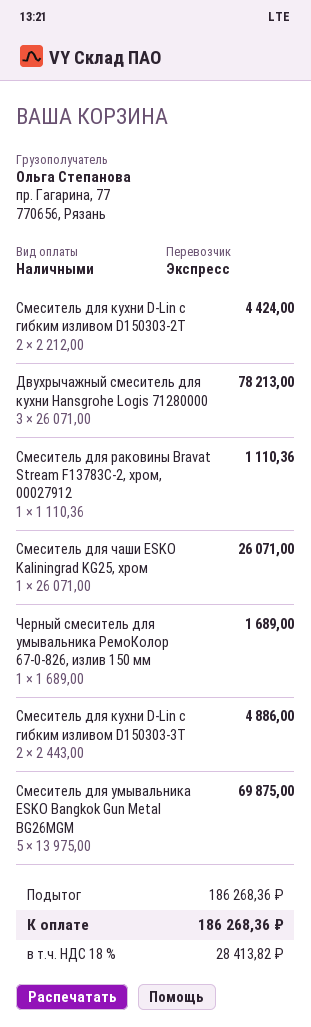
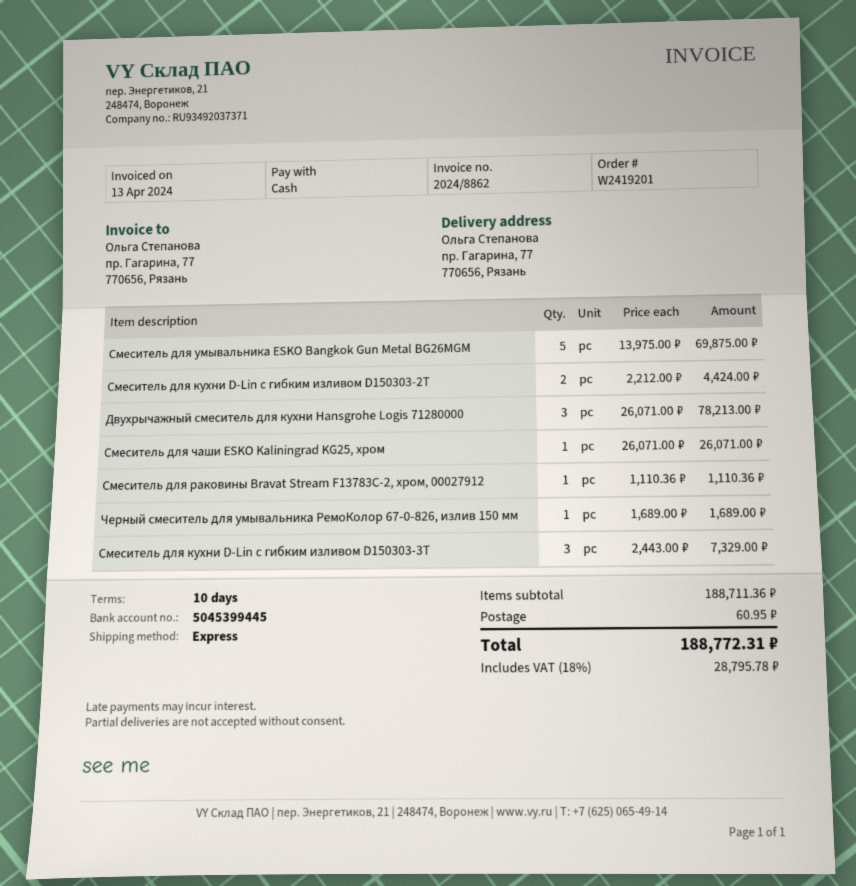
Смеситель для кухни D-Lin с гибким изливом D150303-3T: 2 x 2443.00 = 4886.00 -> 3 x 2443.00 = 7329.00
subtotal: 186268.36 -> 188711.36
shipping: none -> 60.95
tax: 18% = 28413.82 -> 18% = 28795.78
total: 186268.36 -> 188772.31

